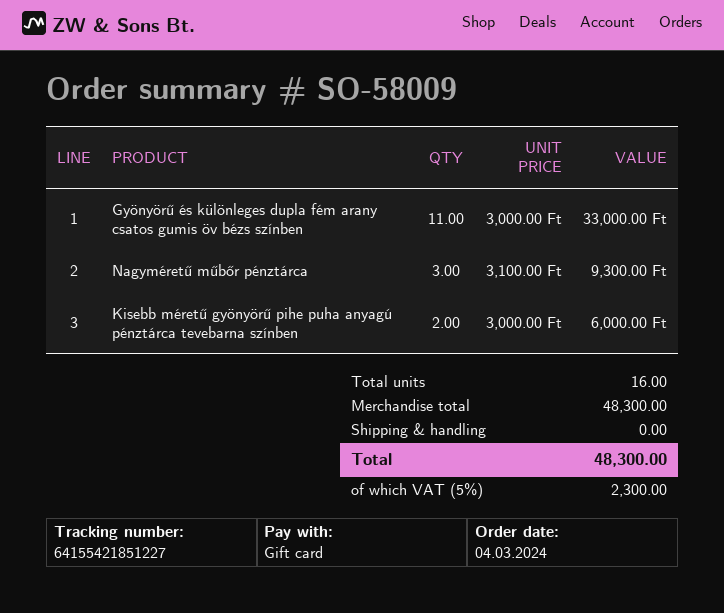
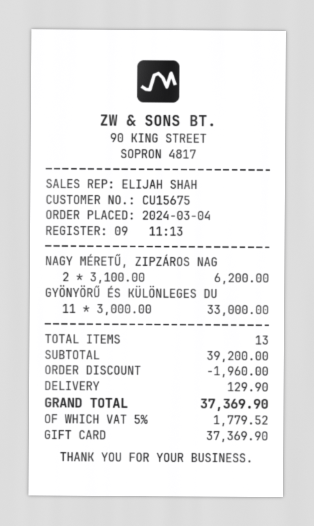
Nagyméretű műbőr pénztárca: 3 x 3100.00 = 9300.00 -> none
Kisebb méretű gyönyörű pihe puha anyagú pénztárca tevebarna színben: 2 x 3000.00 = 6000.00 -> none
NAGY MÉRETŰ, ZIPZÁROS NAG: none -> 2 x 3100.00 = 6200.00
total quantity: 16 -> 13
subtotal: 48300.00 -> 39200.00
discount: none -> 1960.00
shipping: 0.00 -> 129.90
tax: 5% = 2300.00 -> 5% = 1779.52
total: 48300.00 -> 37369.90

